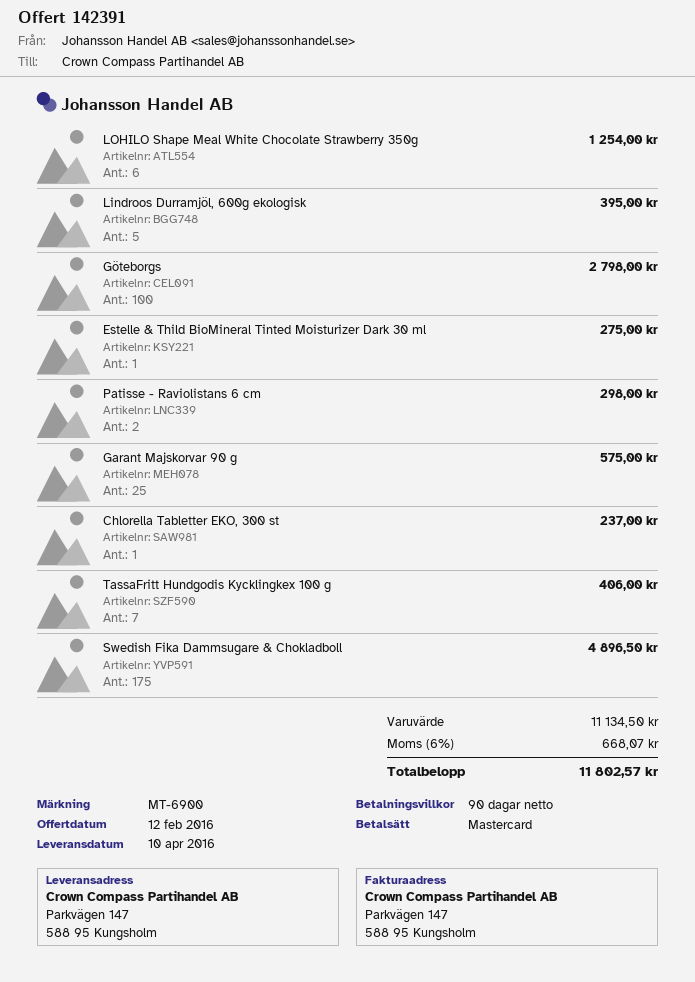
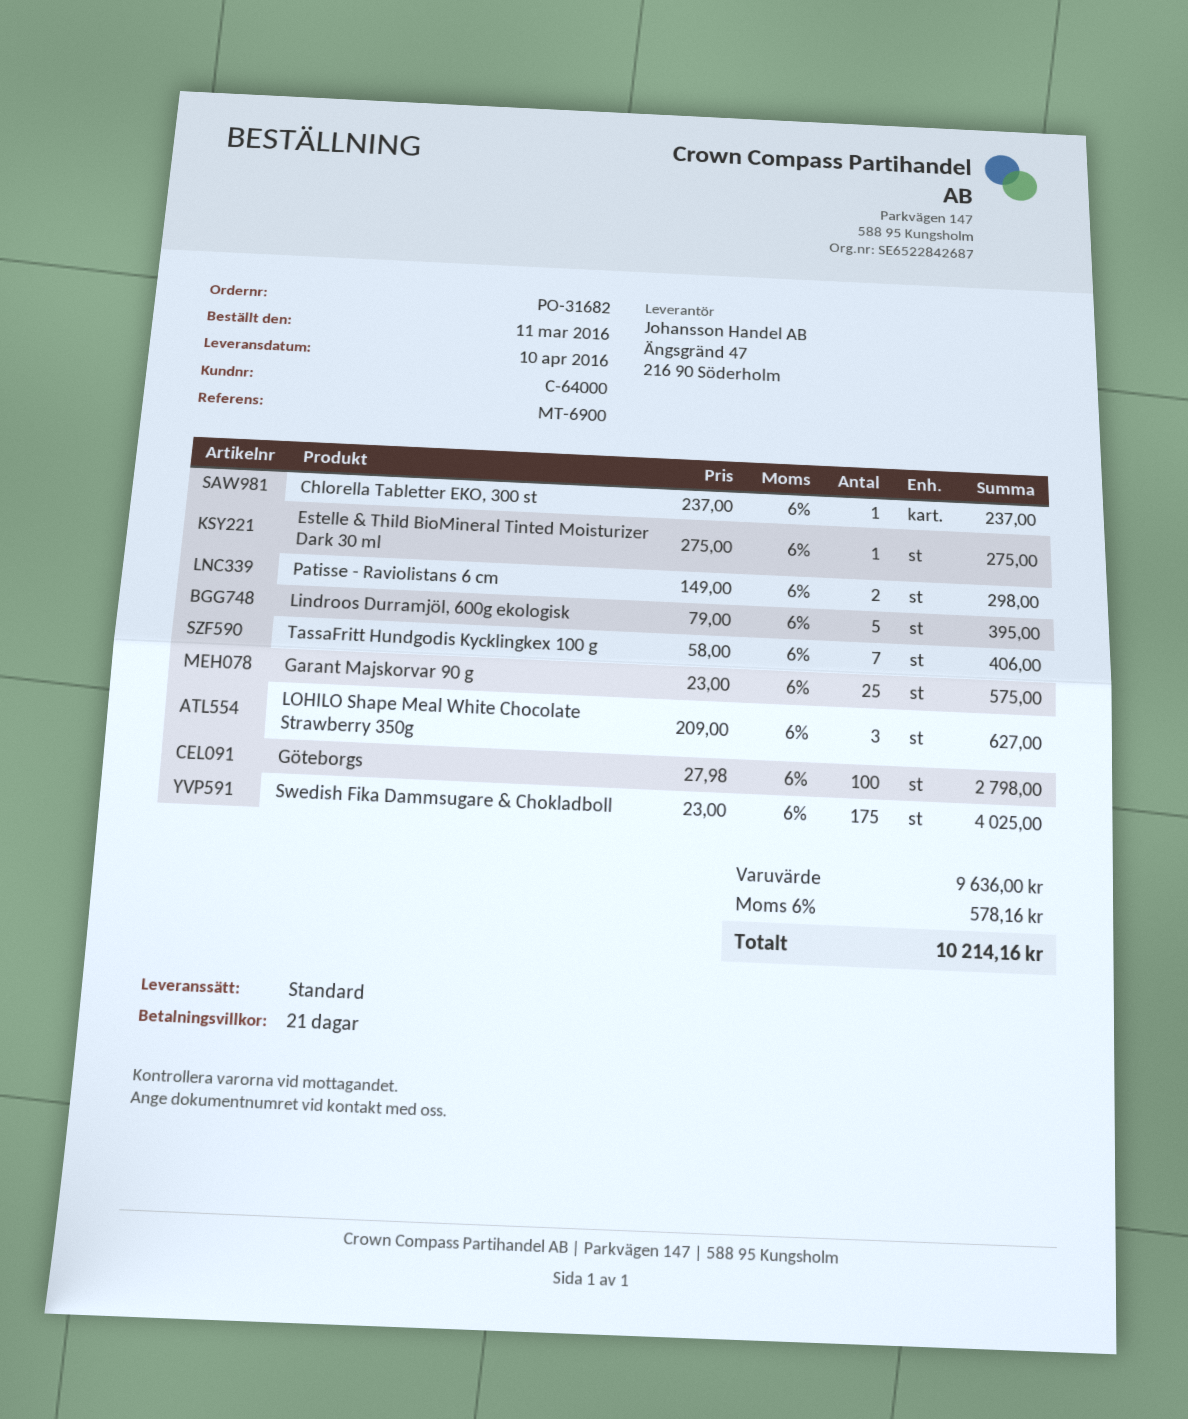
payment terms: 90 days -> 21 days
LOHILO Shape Meal White Chocolate Strawberry 350g: 6 for 1254.00 -> 3 for 627.00
Swedish Fika Dammsugare & Chokladboll: 175 for 4896.50 -> 175 for 4025.00
subtotal: 11134.50 -> 9636.00
tax: 6% = 668.07 -> 6% = 578.16
total: 11802.57 -> 10214.16

